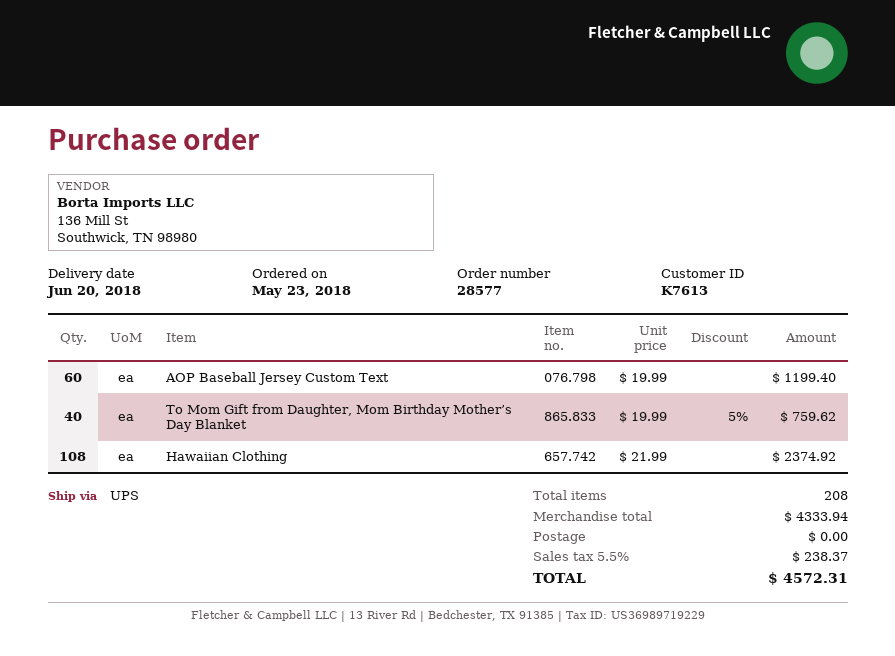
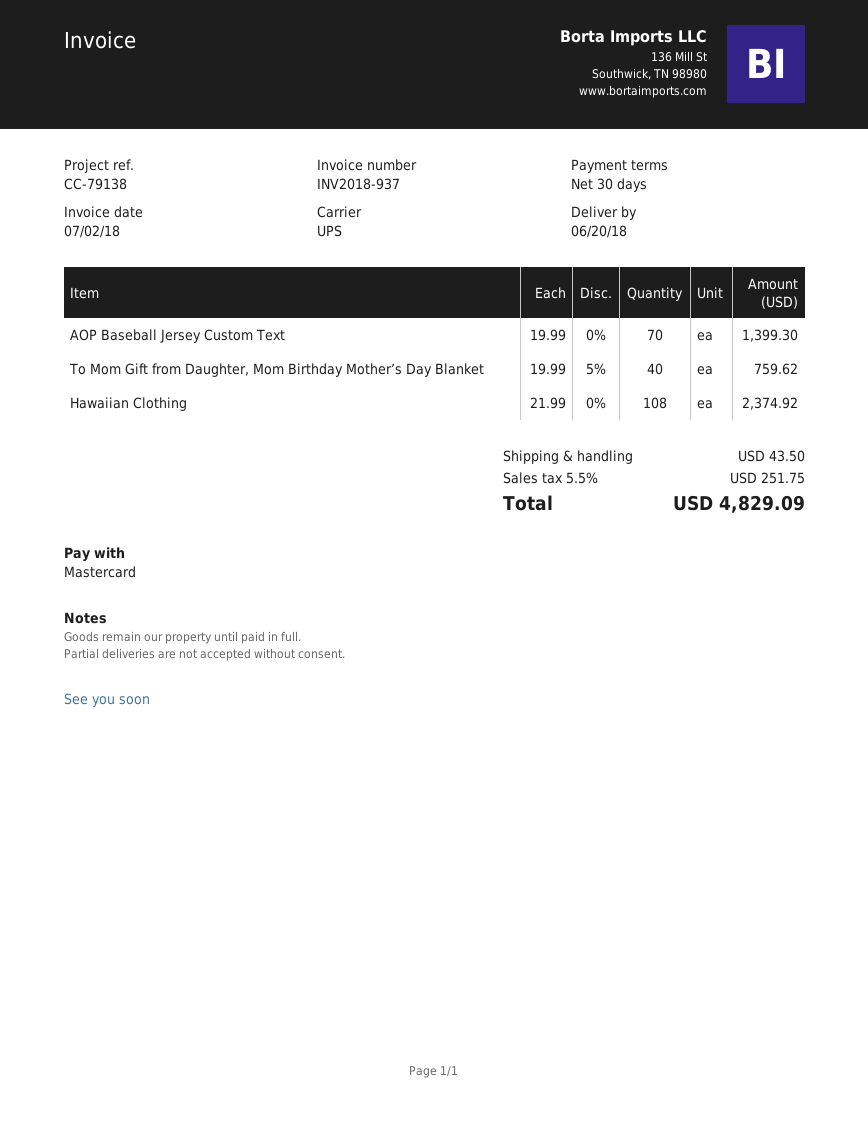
AOP Baseball Jersey Custom Text: 60 x 19.99 = 1199.40 -> 70 x 19.99 = 1399.30
shipping: 0.00 -> 43.50
tax: 5.5% = 238.37 -> 5.5% = 251.75
total: 4572.31 -> 4829.09

